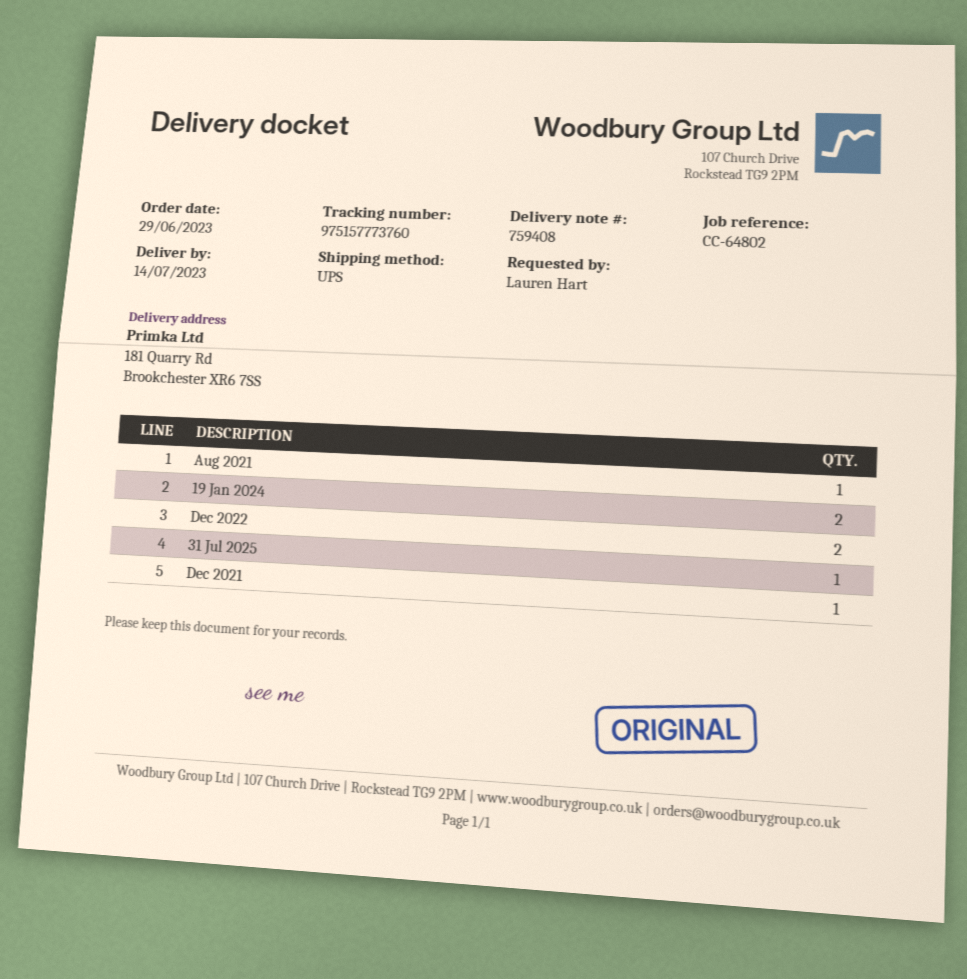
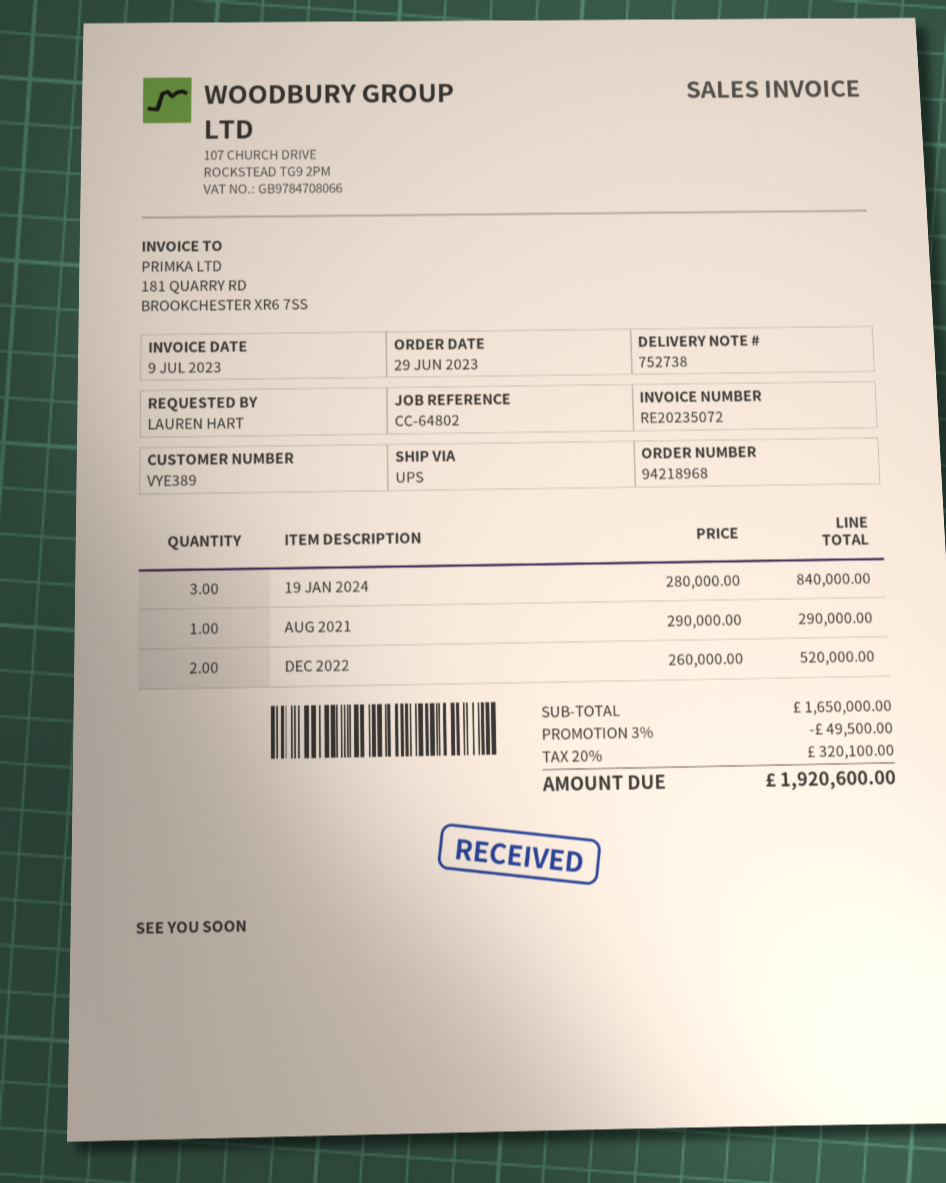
delivery note number: 759408 -> 752738
19 Jan 2024: 2 -> 3
31 Jul 2025: 1 -> none
Dec 2021: 1 -> none

